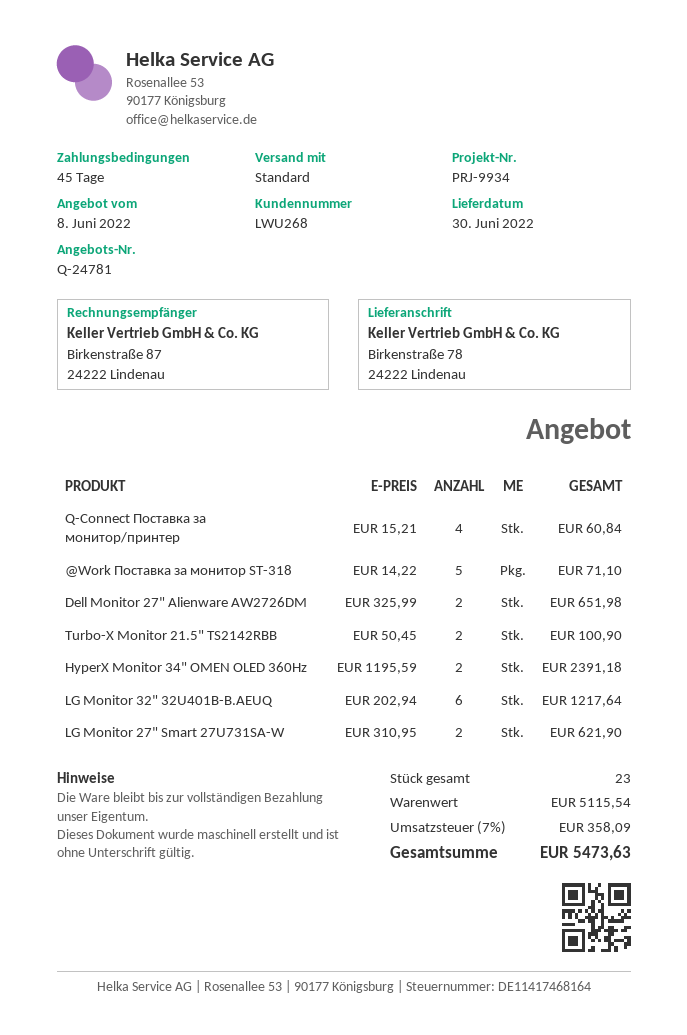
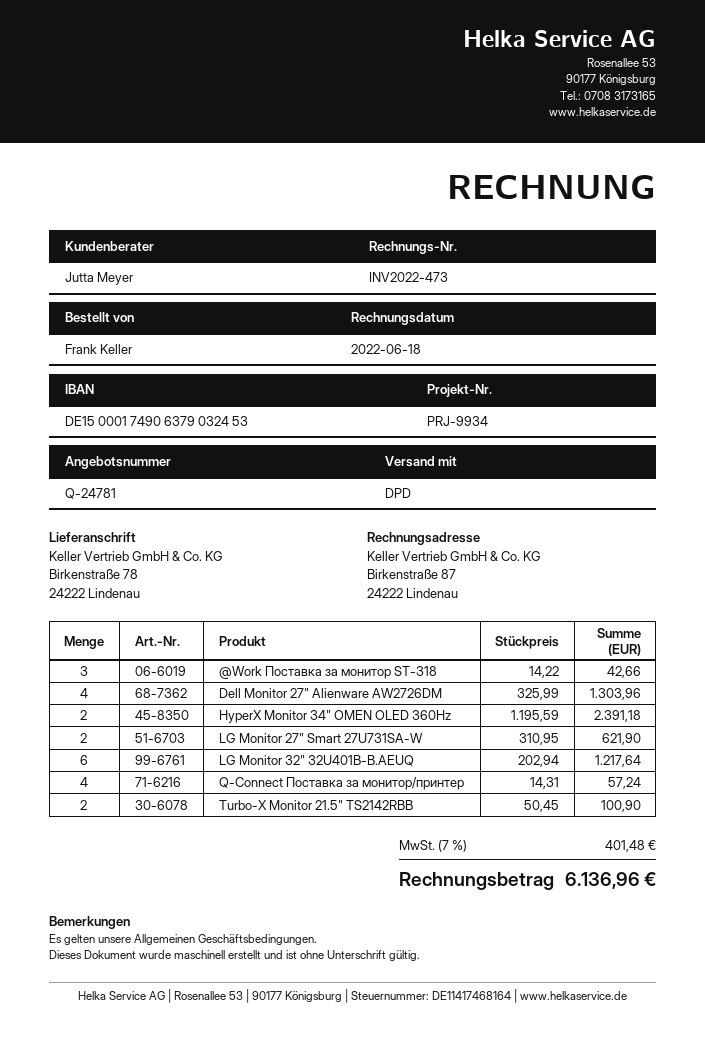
shipping method: standard -> DPD
Q-Connect Поставка за монитор/принтер: 4 x 15.21 = 60.84 -> 4 x 14.31 = 57.24
@Work Поставка за монитор ST-318: 5 x 14.22 = 71.10 -> 3 x 14.22 = 42.66
Dell Monitor 27" Alienware AW2726DM: 2 x 325.99 = 651.98 -> 4 x 325.99 = 1303.96
tax: 7% = 358.09 -> 7% = 401.48
total: 5473.63 -> 6136.96

